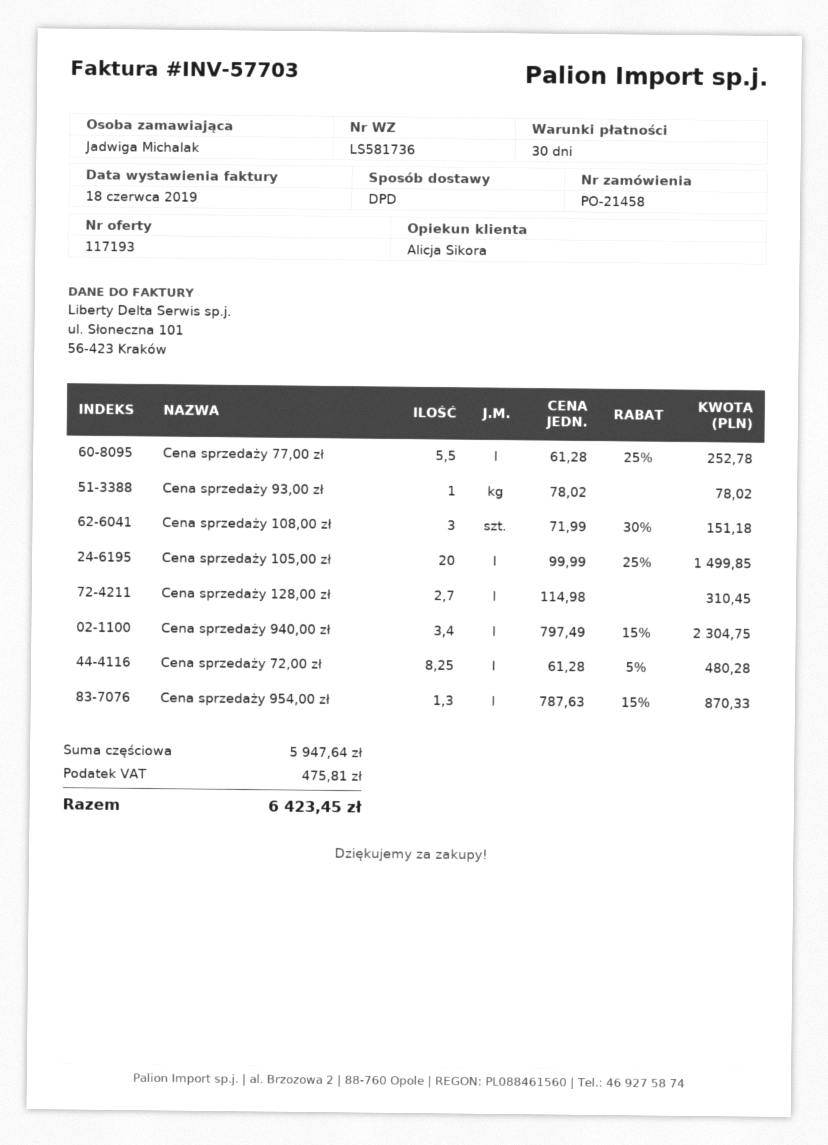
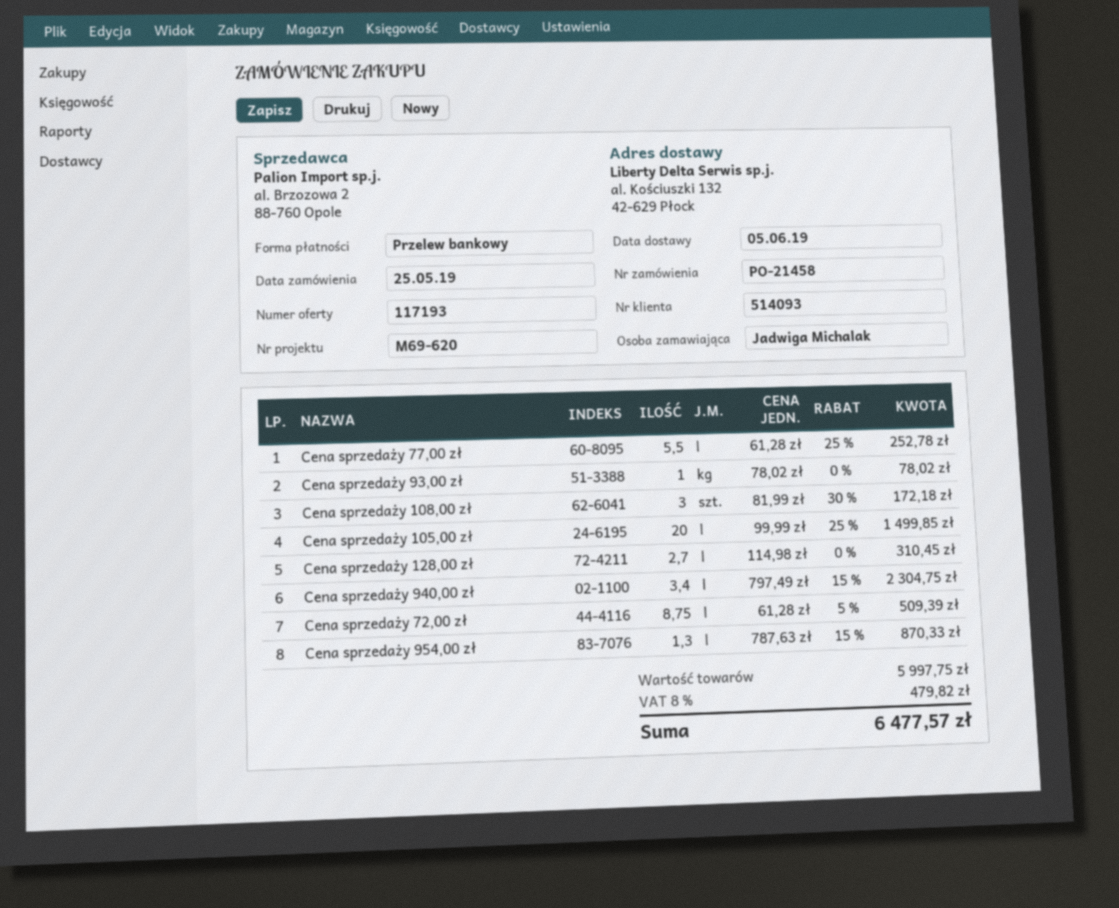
Cena sprzedaży 108,00 zł: 3 x 71.99 - 30% = 151.18 -> 3 x 81.99 - 30% = 172.18
Cena sprzedaży 72,00 zł: 8.25 x 61.28 - 5% = 480.28 -> 8.75 x 61.28 - 5% = 509.39
subtotal: 5947.64 -> 5997.75
tax: 475.81 -> 479.82
total: 6423.45 -> 6477.57

